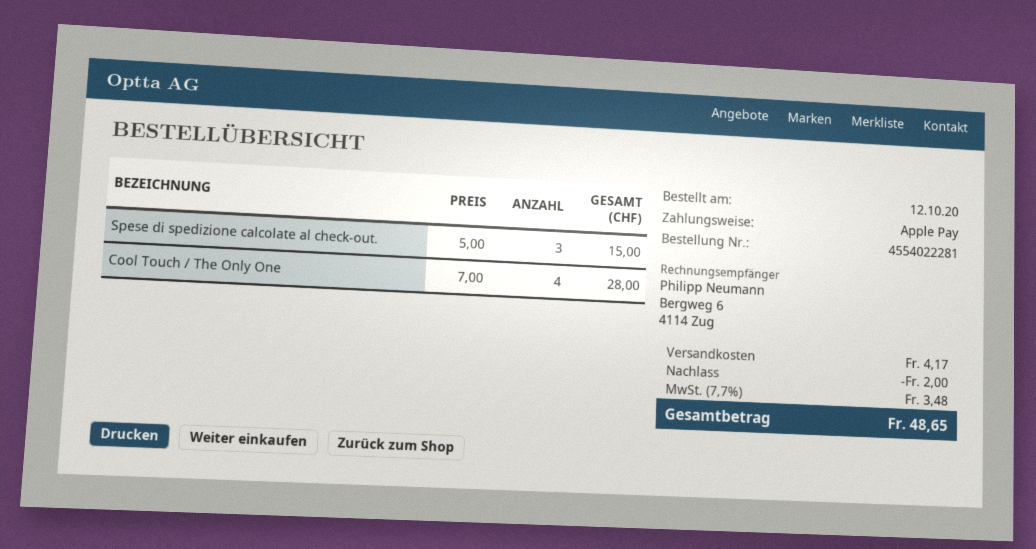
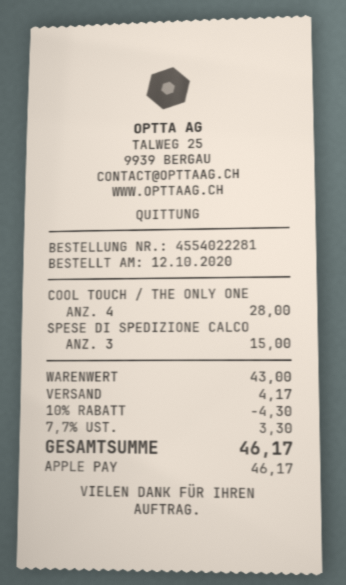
discount: 2.00 -> 4.30
tax: 7.7% = 3.48 -> 7.7% = 3.30
total: 48.65 -> 46.17

